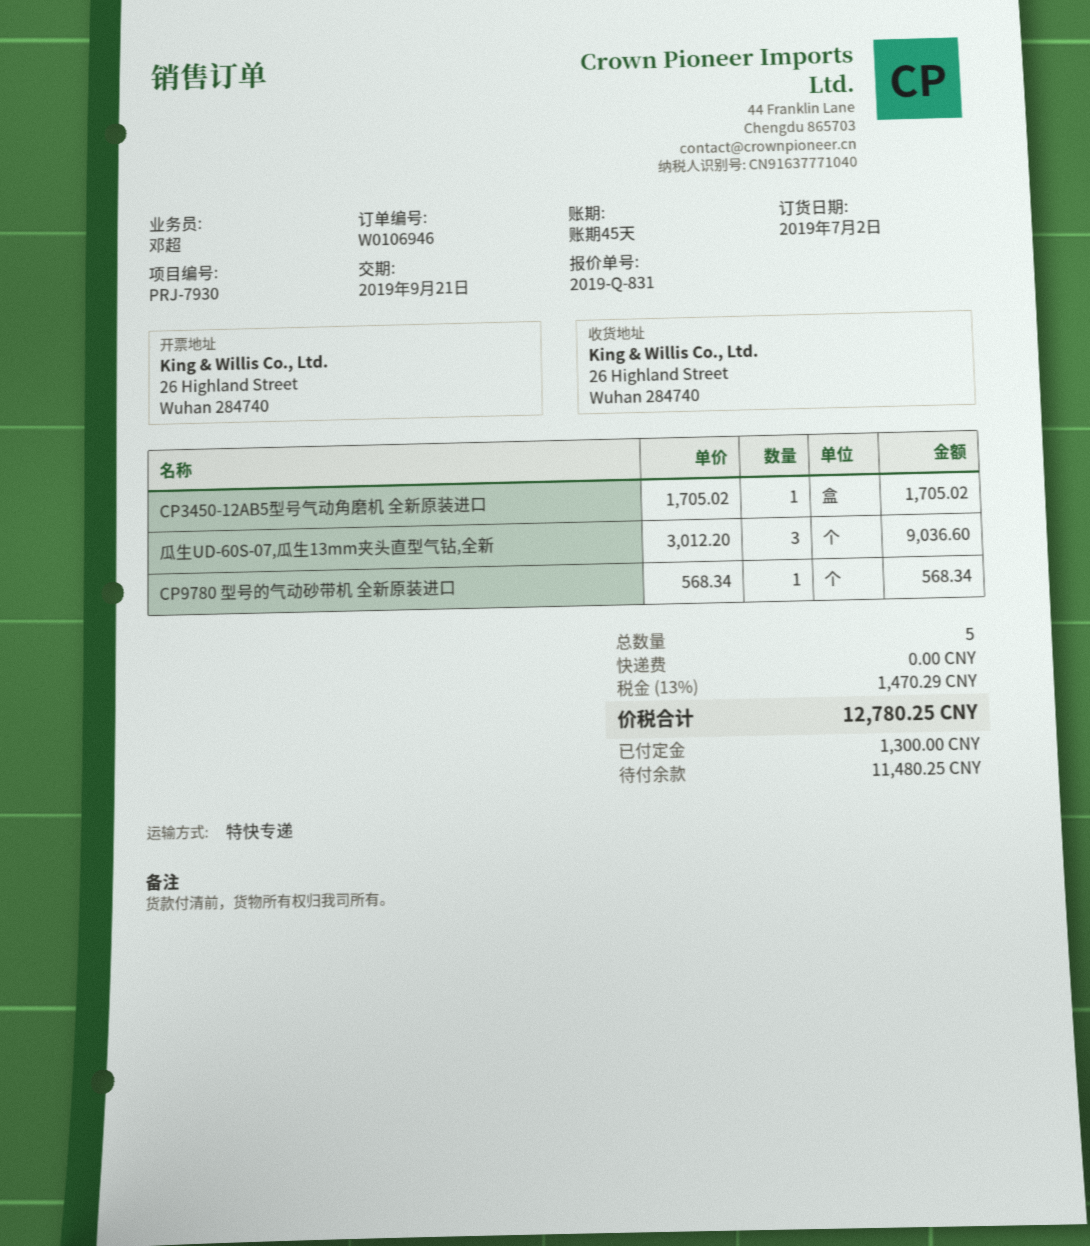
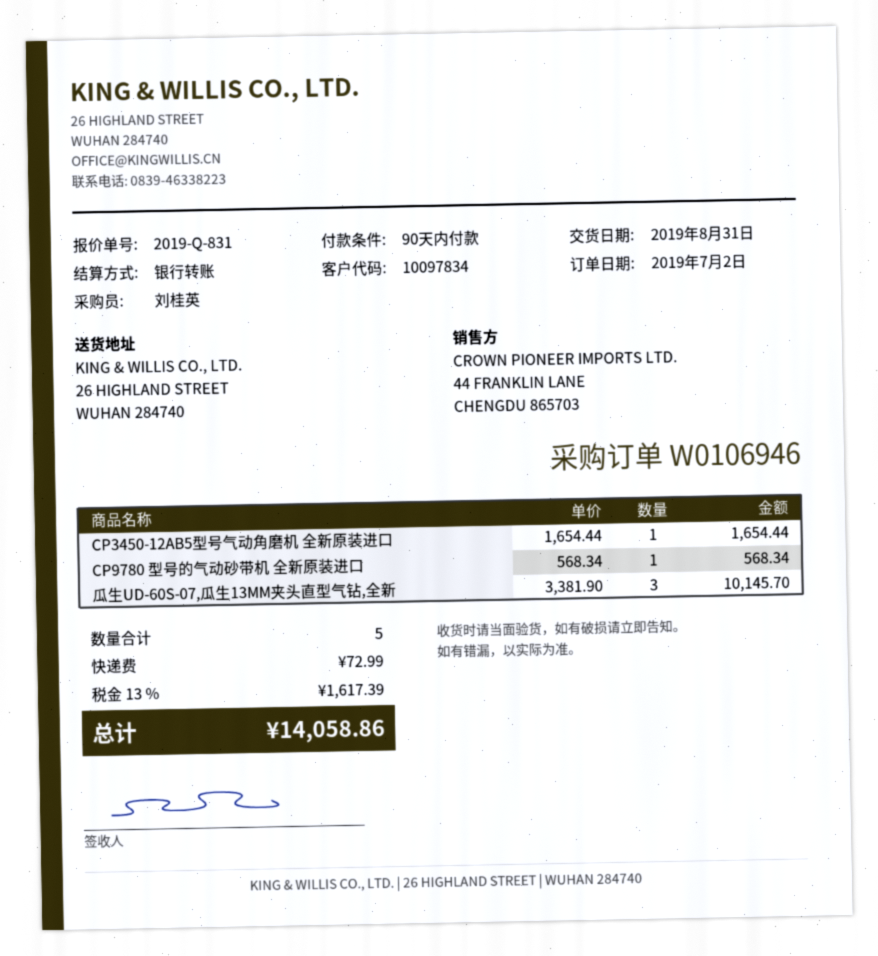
delivery date: 2019-09-21 -> 2019-08-31
payment terms: 45 days -> 90 days
CP3450-12AB5型号气动角磨机 全新原装进口: 1 x 1705.02 = 1705.02 -> 1 x 1654.44 = 1654.44
瓜生UD-60S-07,瓜生13mm夹头直型气钻,全新: 3 x 3012.20 = 9036.60 -> 3 x 3381.90 = 10145.70
shipping: 0.00 -> 72.99
tax: 13% = 1470.29 -> 13% = 1617.39
total: 12780.25 -> 14058.86

